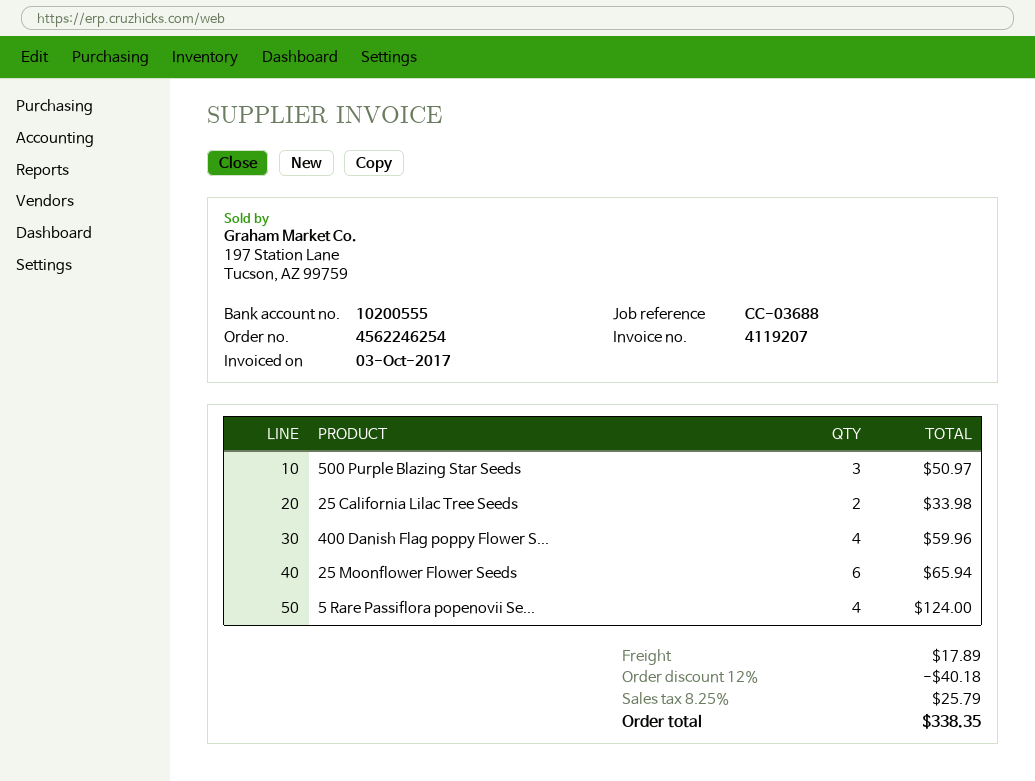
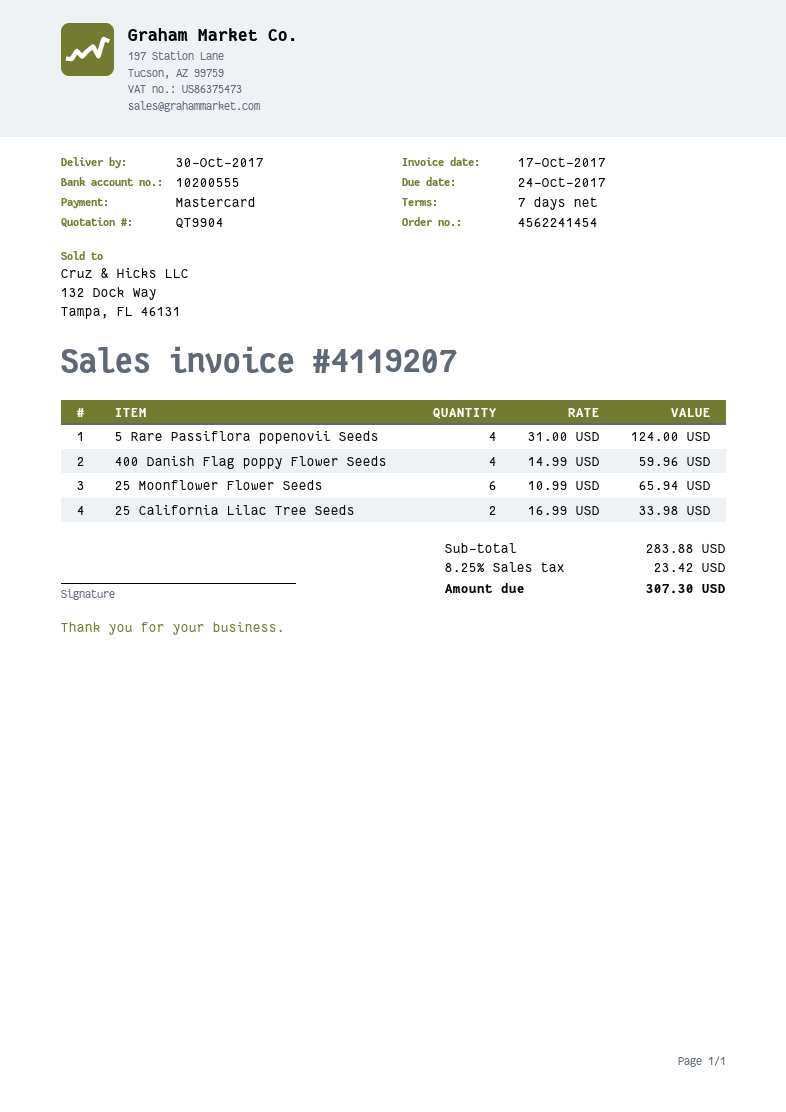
order number: 4562246254 -> 4562241454
invoice date: 2017-10-03 -> 2017-10-17
500 Purple Blazing Star Seeds: 3 for 50.97 -> none
discount: 12% = 40.18 -> none
shipping: 17.89 -> none
tax: 8.25% = 25.79 -> 8.25% = 23.42
total: 338.35 -> 307.30

